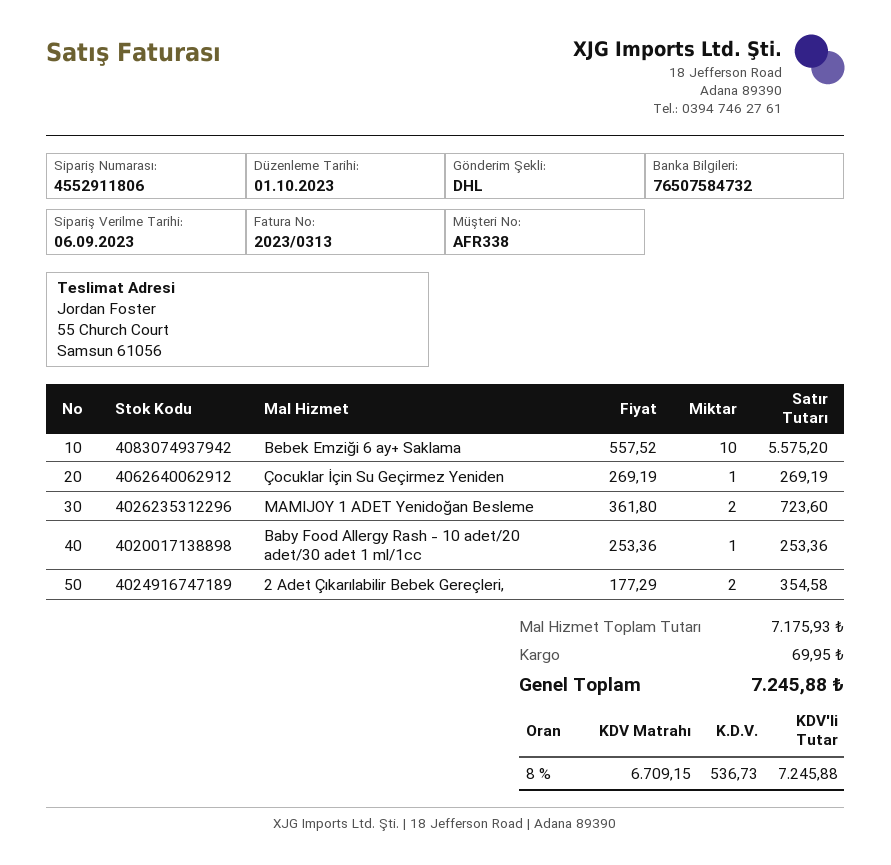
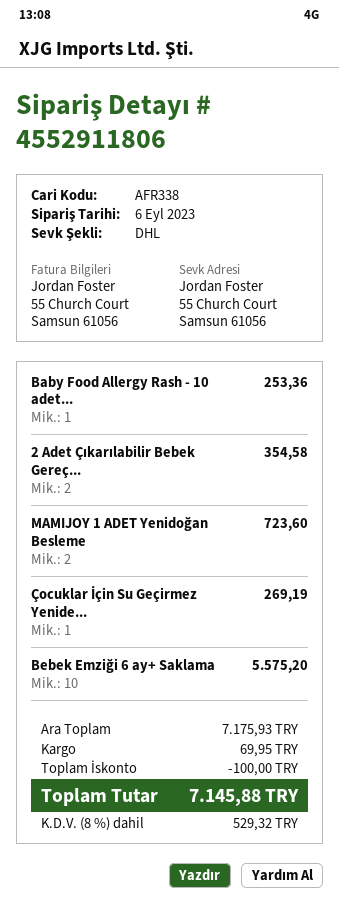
discount: none -> 100.00
tax: 8% = 536.73 -> 8% = 529.32
total: 7245.88 -> 7145.88

